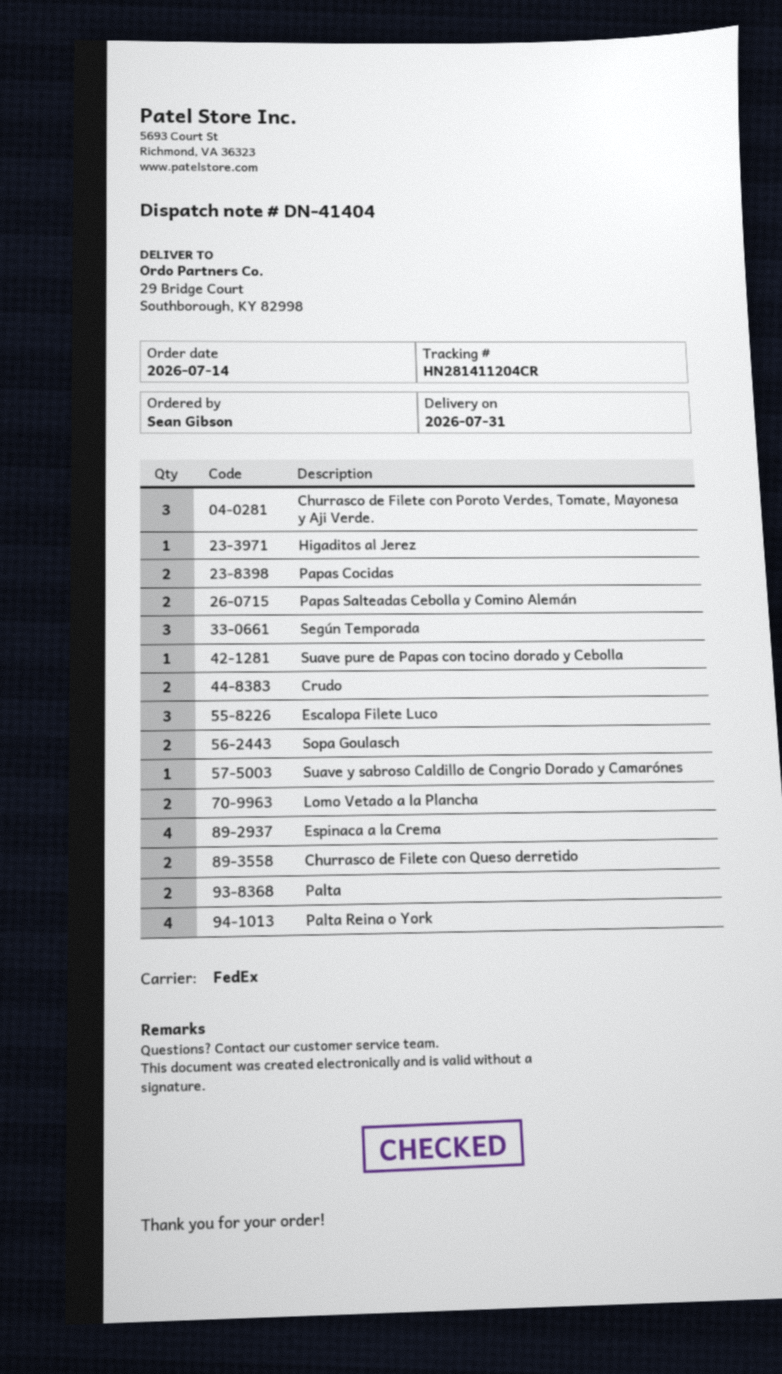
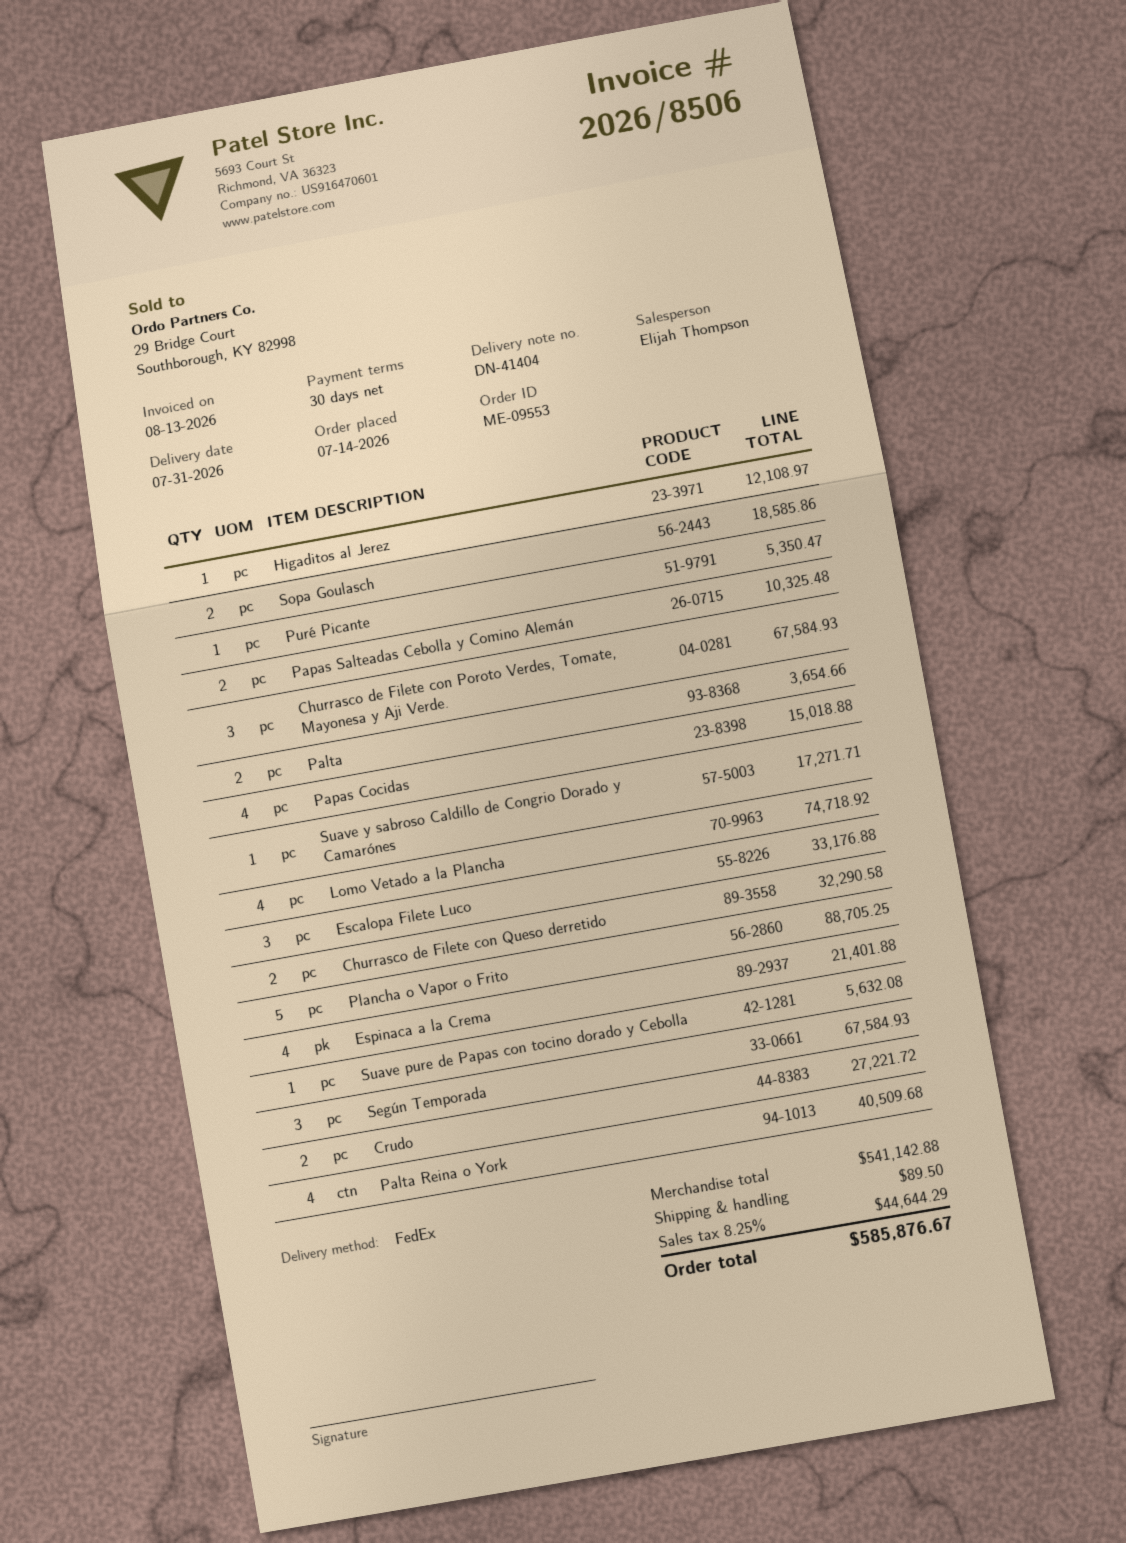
Papas Cocidas: 2 -> 4
Lomo Vetado a la Plancha: 2 -> 4
Puré Picante: none -> 1
Plancha o Vapor o Frito: none -> 5

